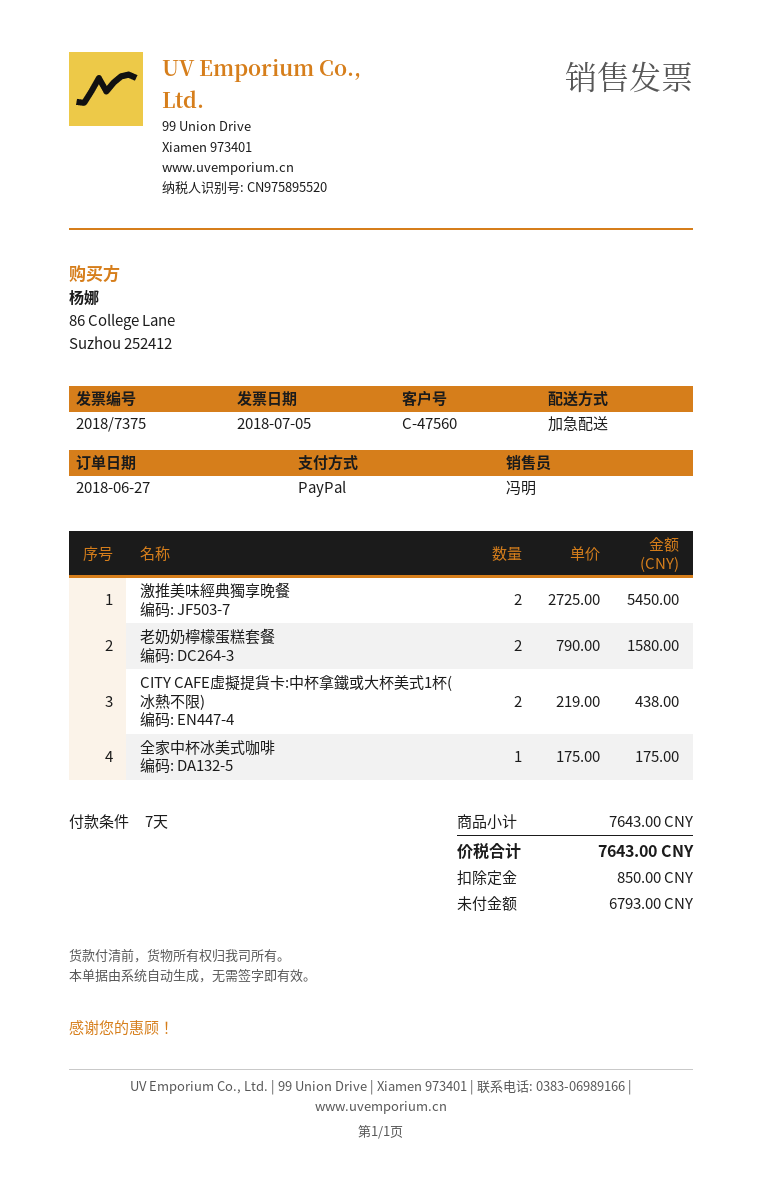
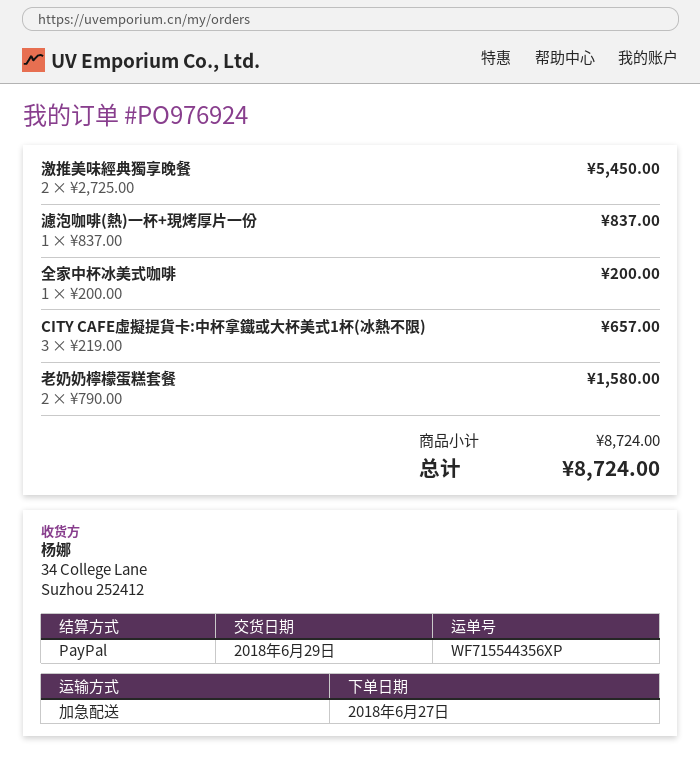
CITY CAFE虛擬提貨卡:中杯拿鐵或大杯美式1杯(冰熱不限): 2 x 219.00 = 438.00 -> 3 x 219.00 = 657.00
全家中杯冰美式咖啡: 1 x 175.00 = 175.00 -> 1 x 200.00 = 200.00
濾泡咖啡(熱)一杯+現烤厚片一份: none -> 1 x 837.00 = 837.00
subtotal: 7643.00 -> 8724.00
total: 7643.00 -> 8724.00

